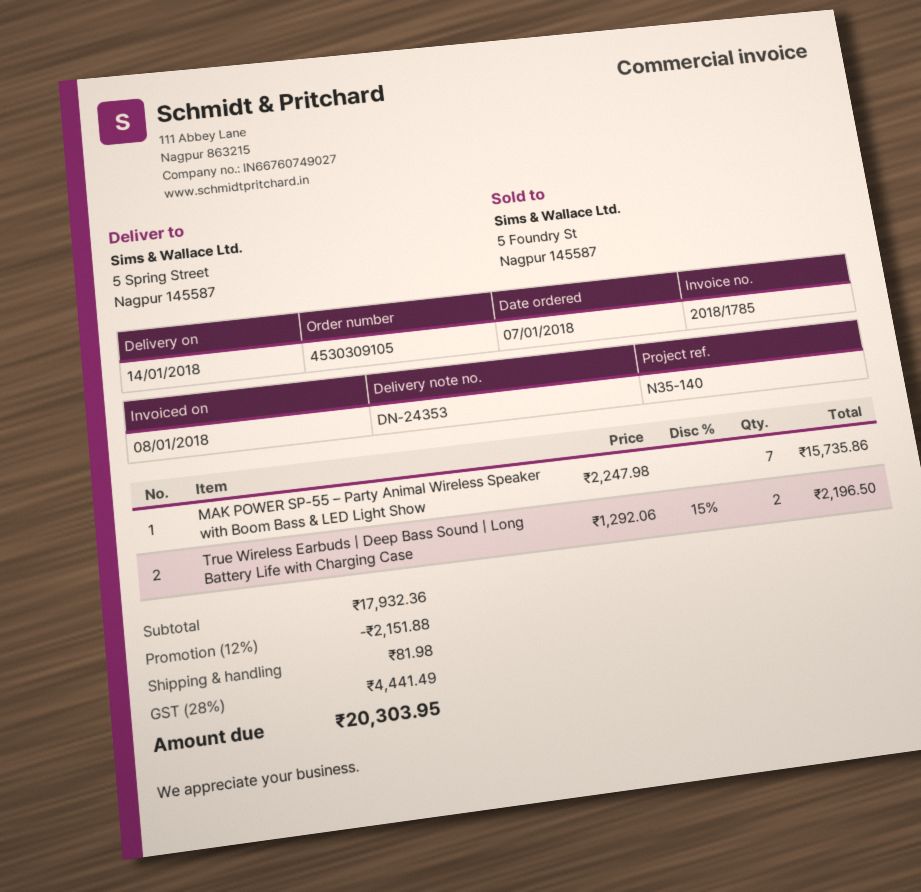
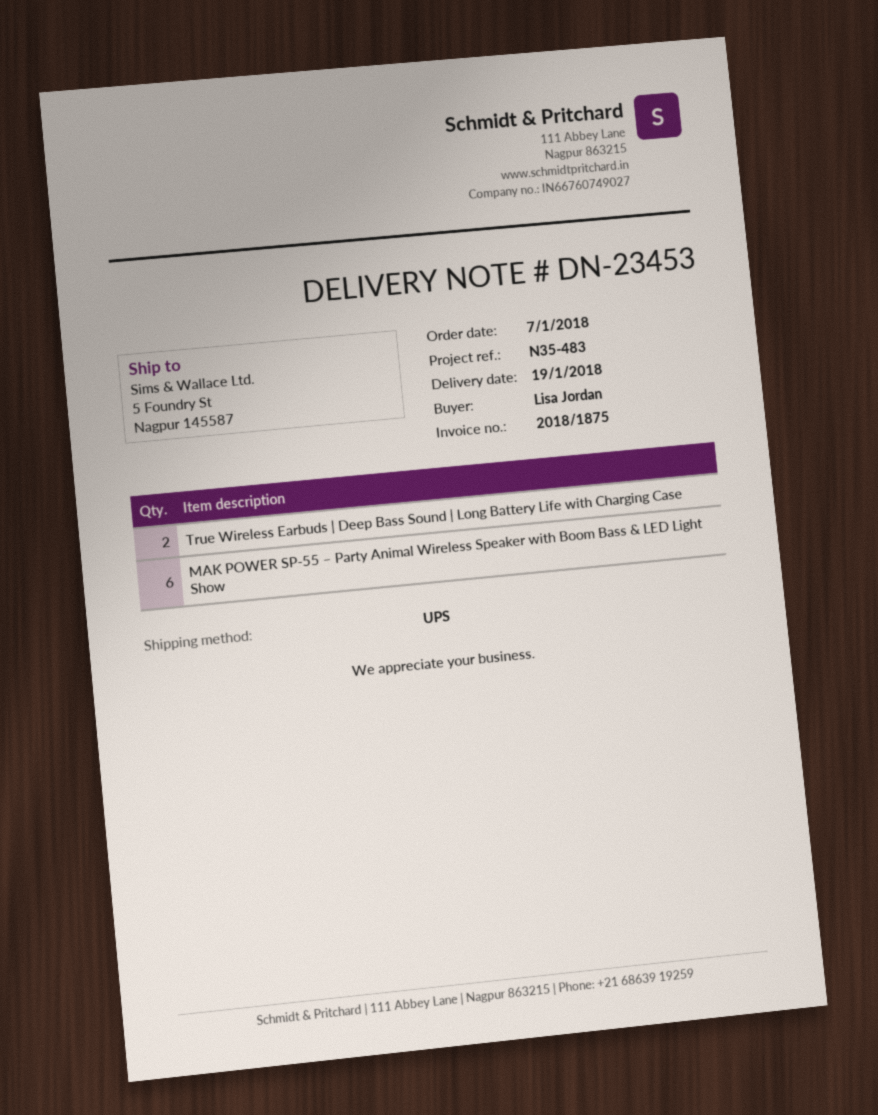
delivery note number: DN-24353 -> DN-23453
delivery date: 2018-01-14 -> 2018-01-19
invoice number: 2018/1785 -> 2018/1875
reference: N35-140 -> N35-483
ship to: 5 Spring Street, Nagpur 145587 -> 5 Foundry St, Nagpur 145587
MAK POWER SP-55 – Party Animal Wireless Speaker with Boom Bass & LED Light Show: 7 -> 6

